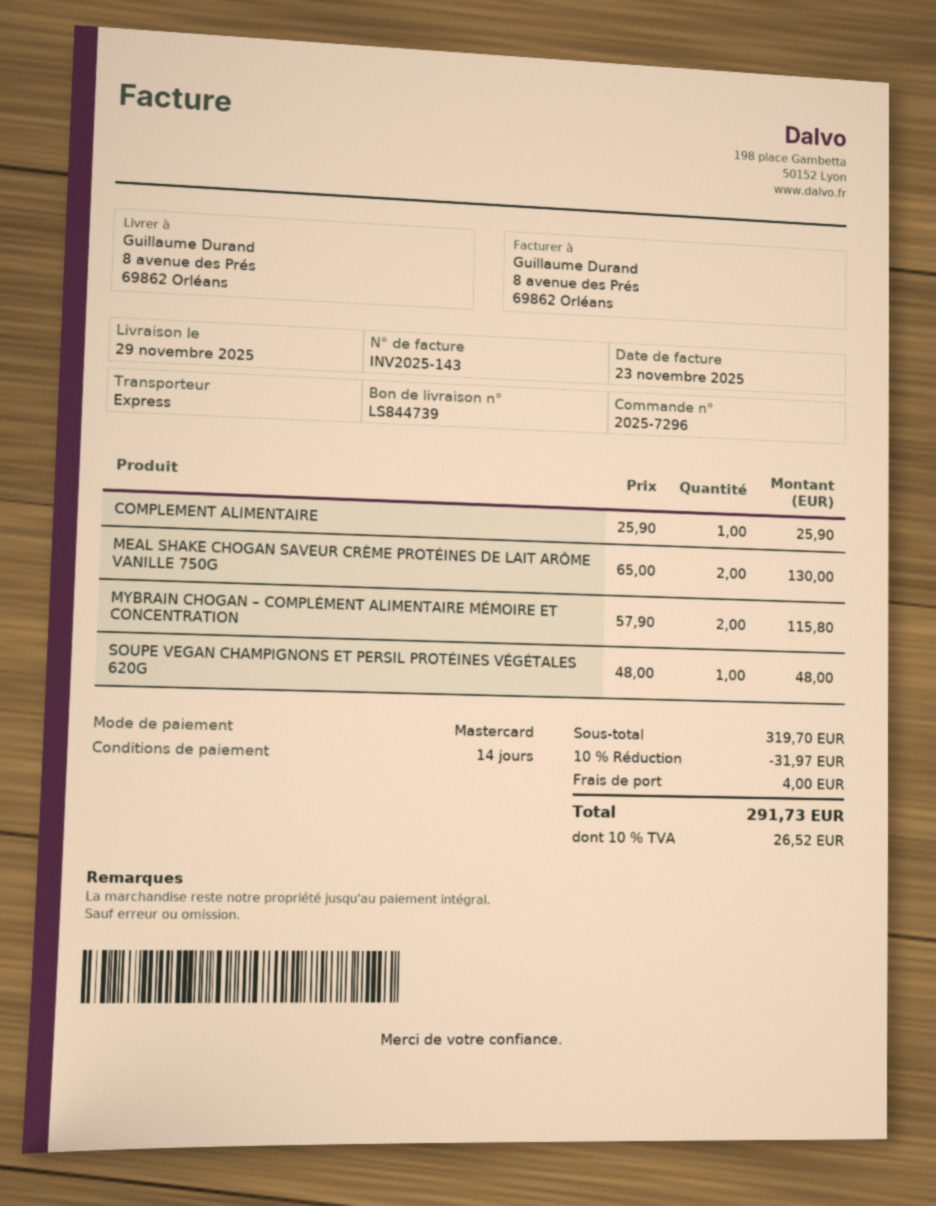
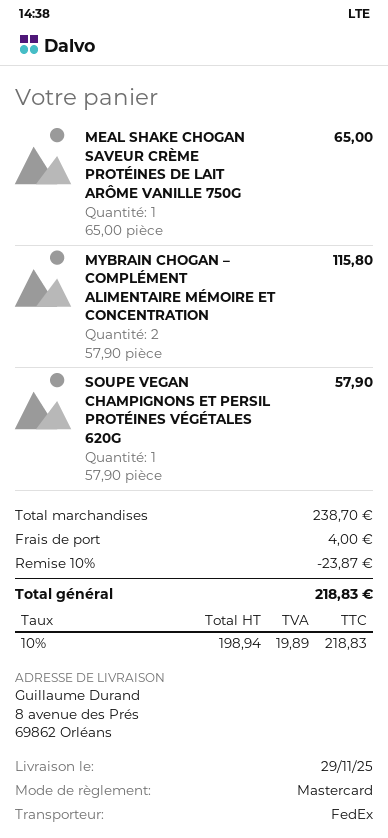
shipping method: express -> FedEx
COMPLEMENT ALIMENTAIRE: 1 x 25.90 = 25.90 -> none
MEAL SHAKE CHOGAN SAVEUR CRÈME PROTÉINES DE LAIT ARÔME VANILLE 750G: 2 x 65.00 = 130.00 -> 1 x 65.00 = 65.00
SOUPE VEGAN CHAMPIGNONS ET PERSIL PROTÉINES VÉGÉTALES 620G: 1 x 48.00 = 48.00 -> 1 x 57.90 = 57.90
subtotal: 319.70 -> 238.70
discount: 10% = 31.97 -> 10% = 23.87
tax: 10% = 26.52 -> 10% = 19.89
total: 291.73 -> 218.83

